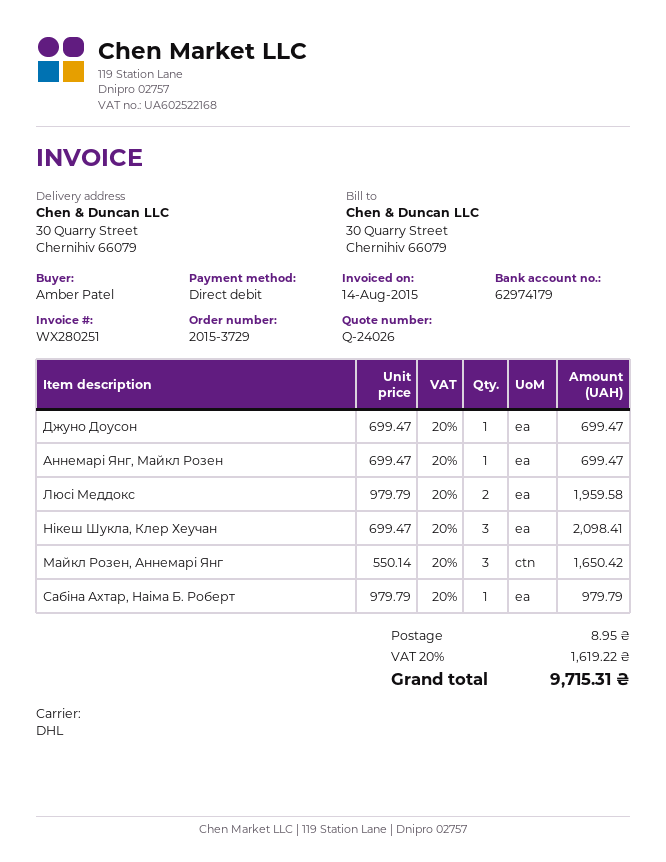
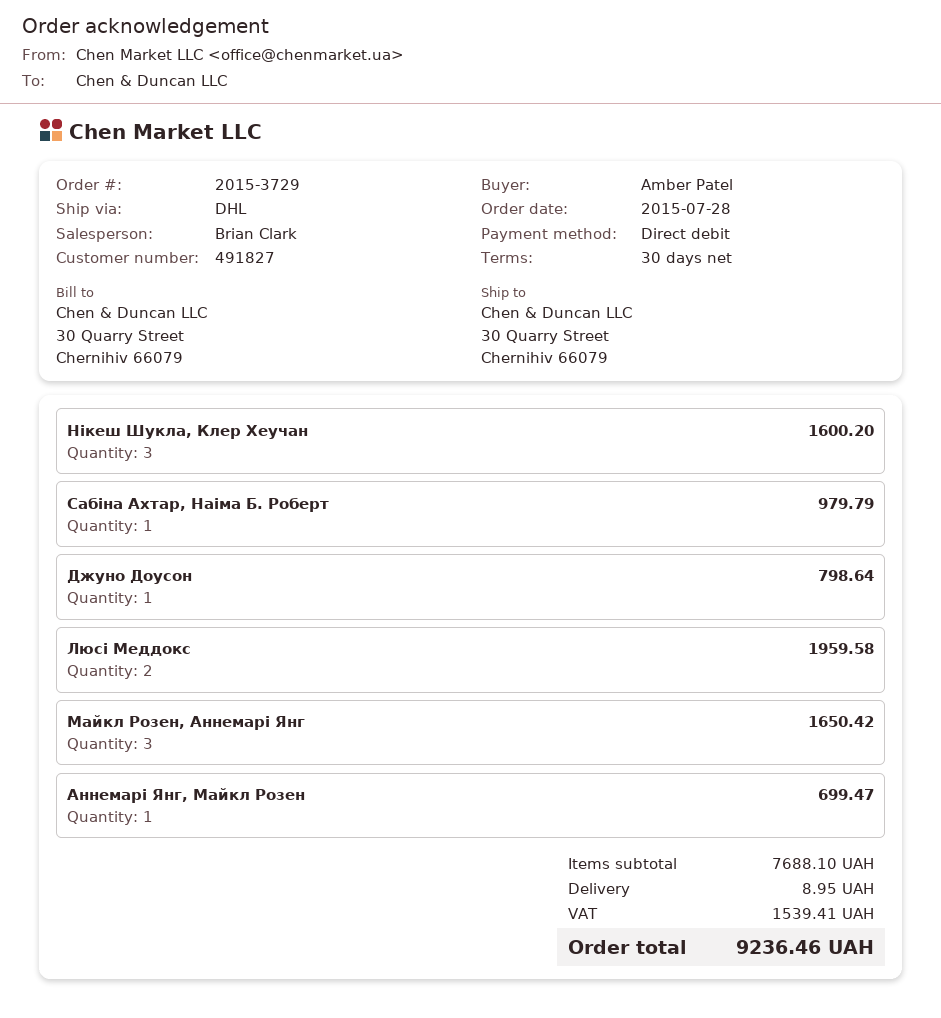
Джуно Доусон: 1 for 699.47 -> 1 for 798.64
Нікеш Шукла, Клер Хеучан: 3 for 2098.41 -> 3 for 1600.20
tax: 1619.22 -> 1539.41
total: 9715.31 -> 9236.46

